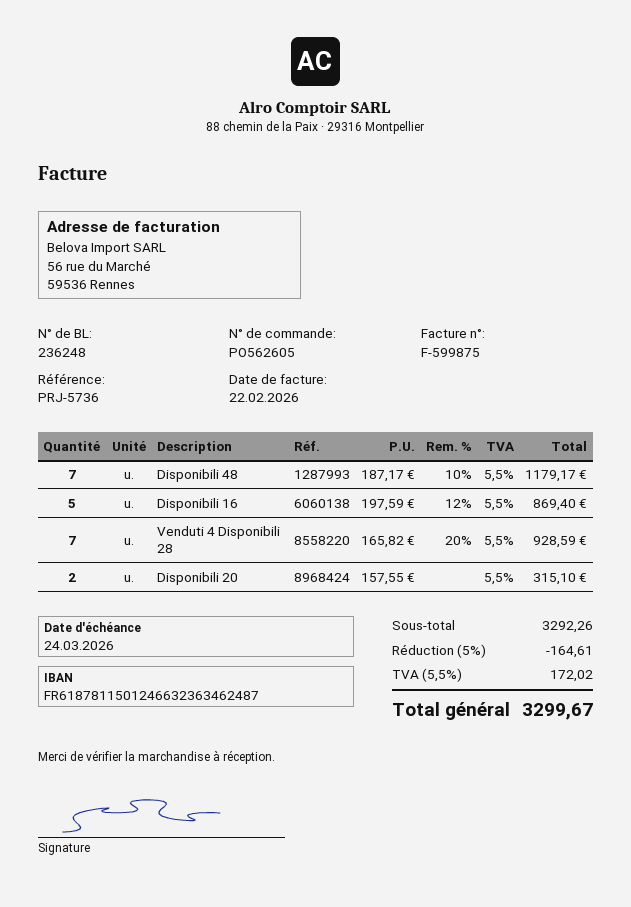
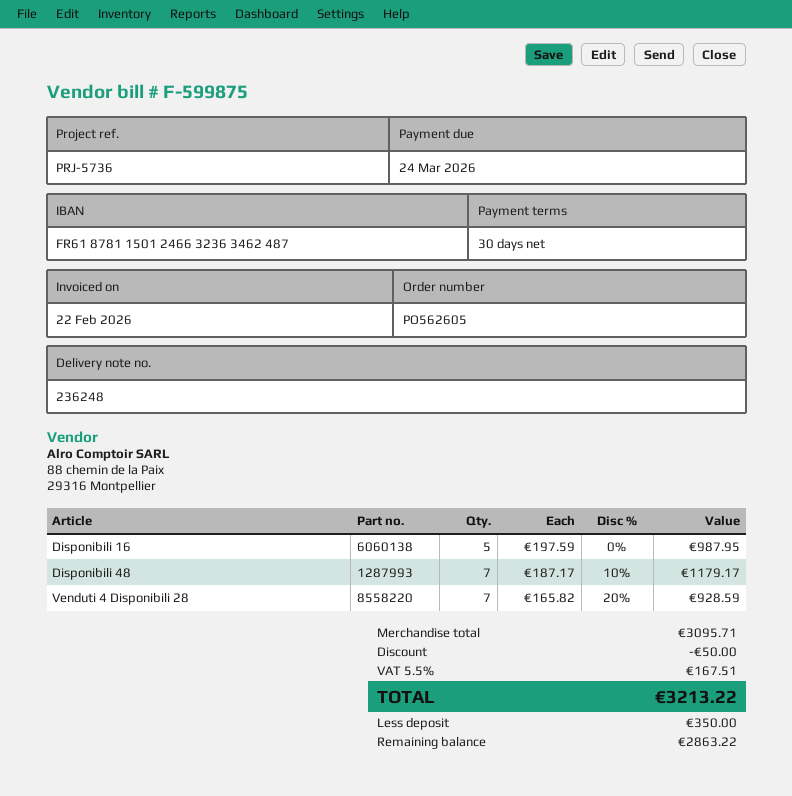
Disponibili 16: 5 x 197.59 - 12% = 869.40 -> 5 x 197.59 = 987.95
Disponibili 20: 2 x 157.55 = 315.10 -> none
subtotal: 3292.26 -> 3095.71
discount: 164.61 -> 50.00
tax: 5.5% = 172.02 -> 5.5% = 167.51
total: 3299.67 -> 3213.22

